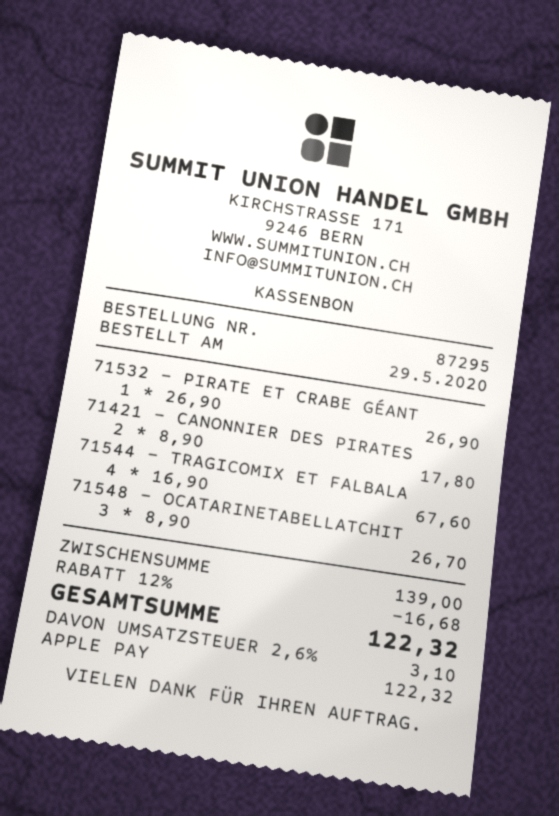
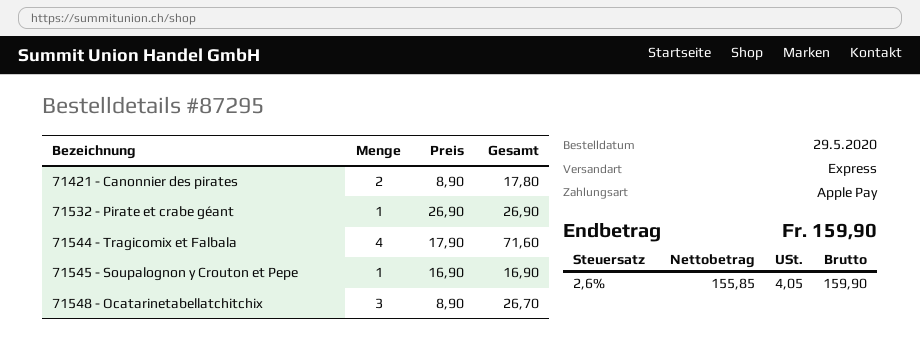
71544 - TRAGICOMIX ET FALBALA: 4 x 16.90 = 67.60 -> 4 x 17.90 = 71.60
71545 - Soupalognon y Crouton et Pepe: none -> 1 x 16.90 = 16.90
discount: 12% = 16.68 -> none
tax: 2.6% = 3.10 -> 2.6% = 4.05
total: 122.32 -> 159.90

